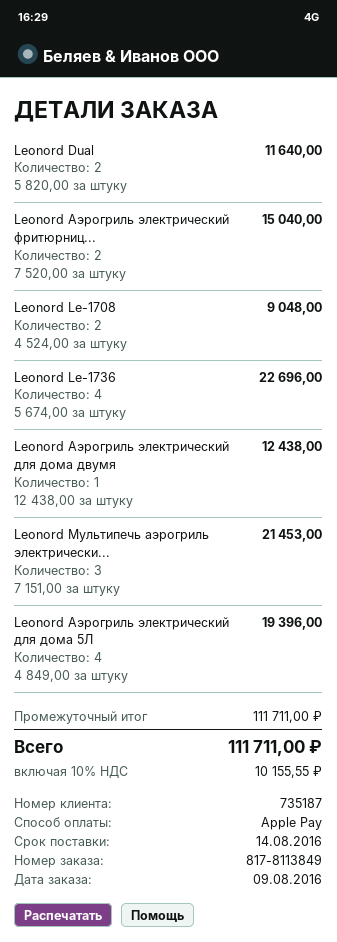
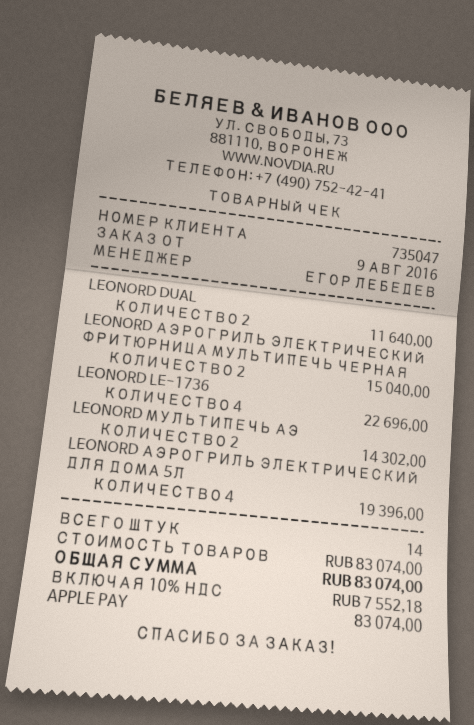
customer number: 735187 -> 735047
Leonord Le-1708: 2 for 9048.00 -> none
Leonord Аэрогриль электрический для дома двумя: 1 for 12438.00 -> none
Leonord Мультипечь аэрогриль электрически...: 3 for 21453.00 -> 2 for 14302.00
subtotal: 111711.00 -> 83074.00
tax: 10% = 10155.55 -> 10% = 7552.18
total: 111711.00 -> 83074.00

